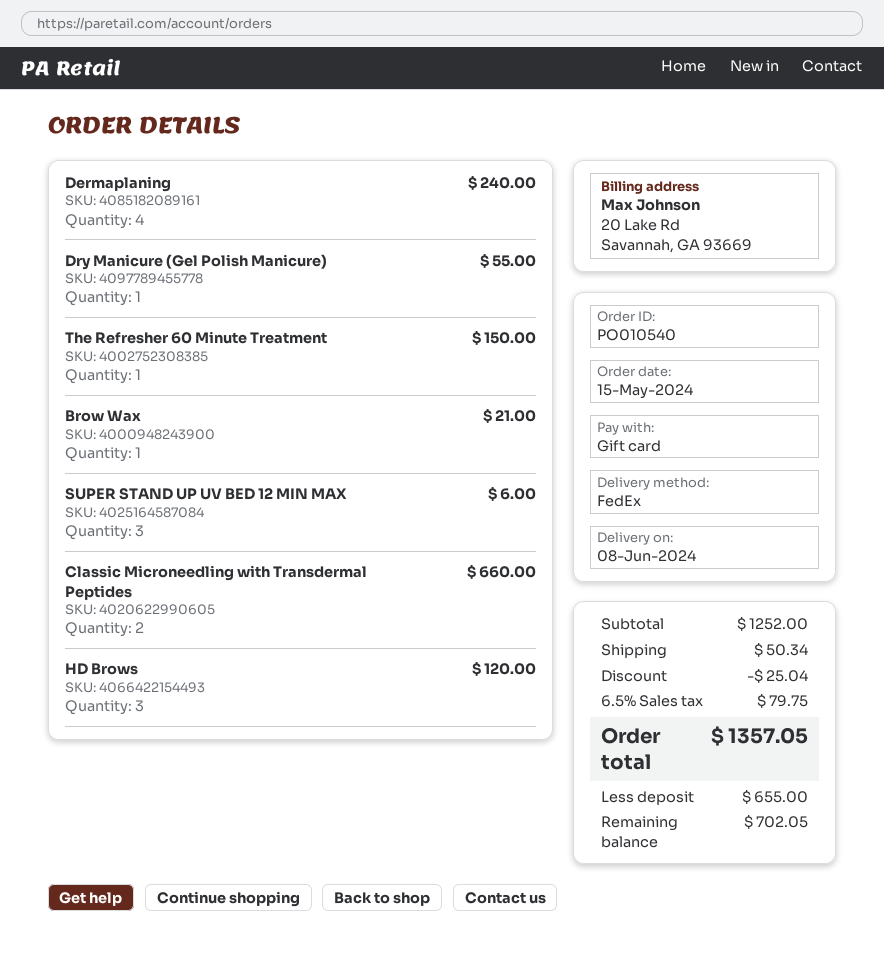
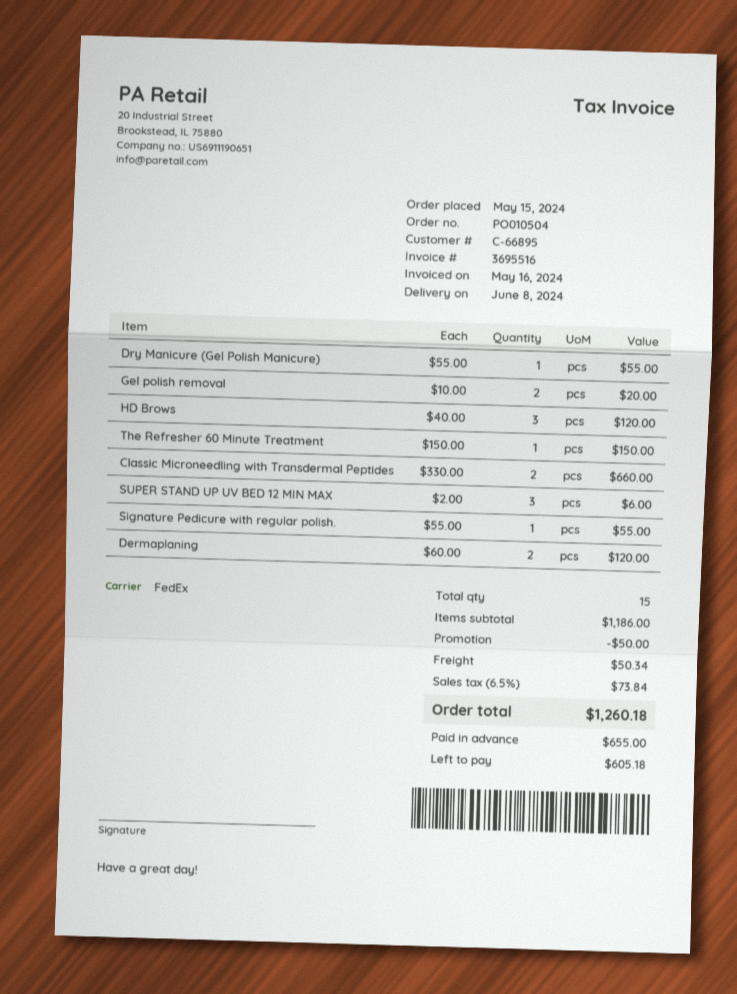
order number: PO010540 -> PO010504
Dermaplaning: 4 for 240.00 -> 2 for 120.00
Brow Wax: 1 for 21.00 -> none
Gel polish removal: none -> 2 for 20.00
Signature Pedicure with regular polish.: none -> 1 for 55.00
subtotal: 1252.00 -> 1186.00
discount: 25.04 -> 50.00
tax: 6.5% = 79.75 -> 6.5% = 73.84
total: 1357.05 -> 1260.18
balance: 702.05 -> 605.18

